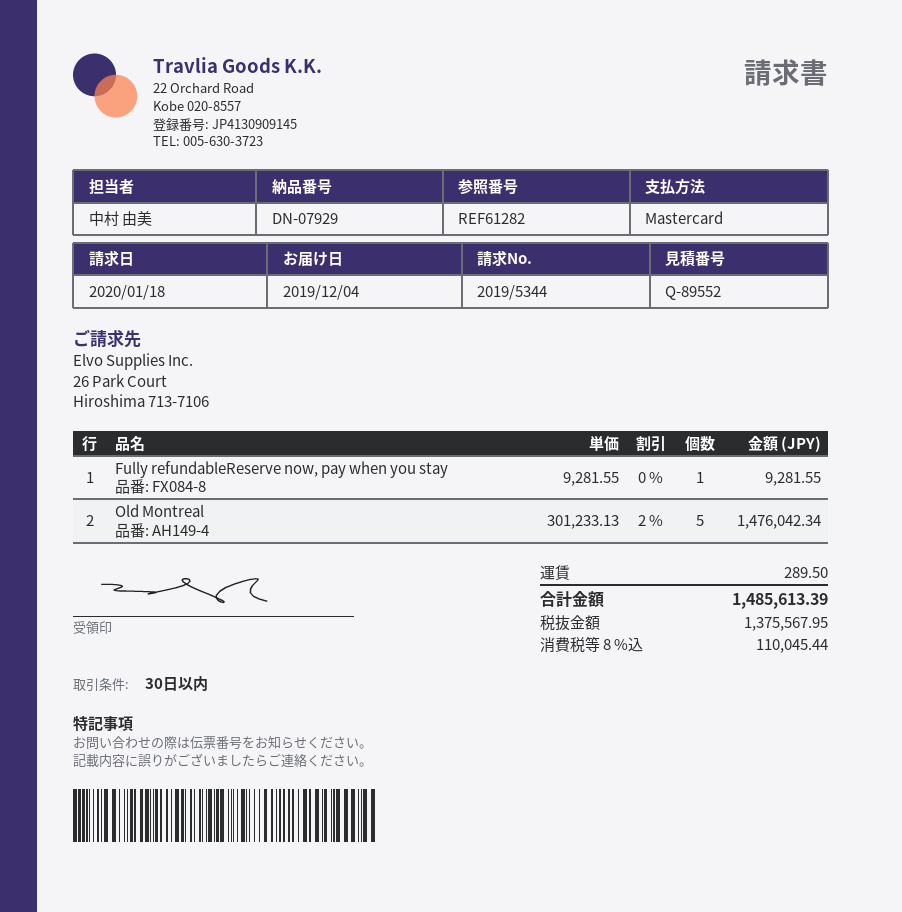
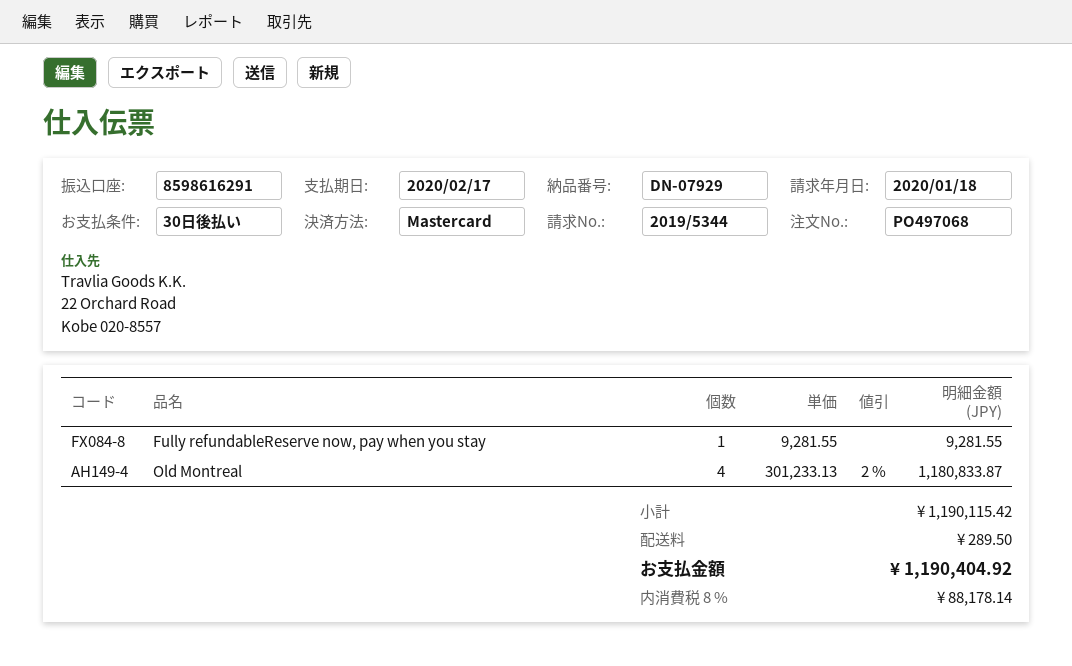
Old Montreal: 5 x 301233.13 - 2% = 1476042.34 -> 4 x 301233.13 - 2% = 1180833.87
tax: 8% = 110045.44 -> 8% = 88178.14
total: 1485613.39 -> 1190404.92

